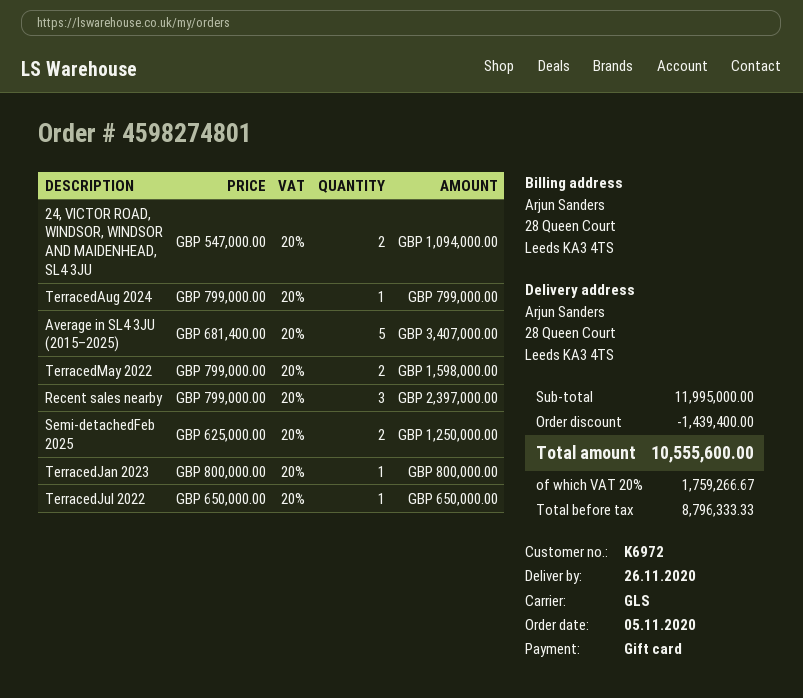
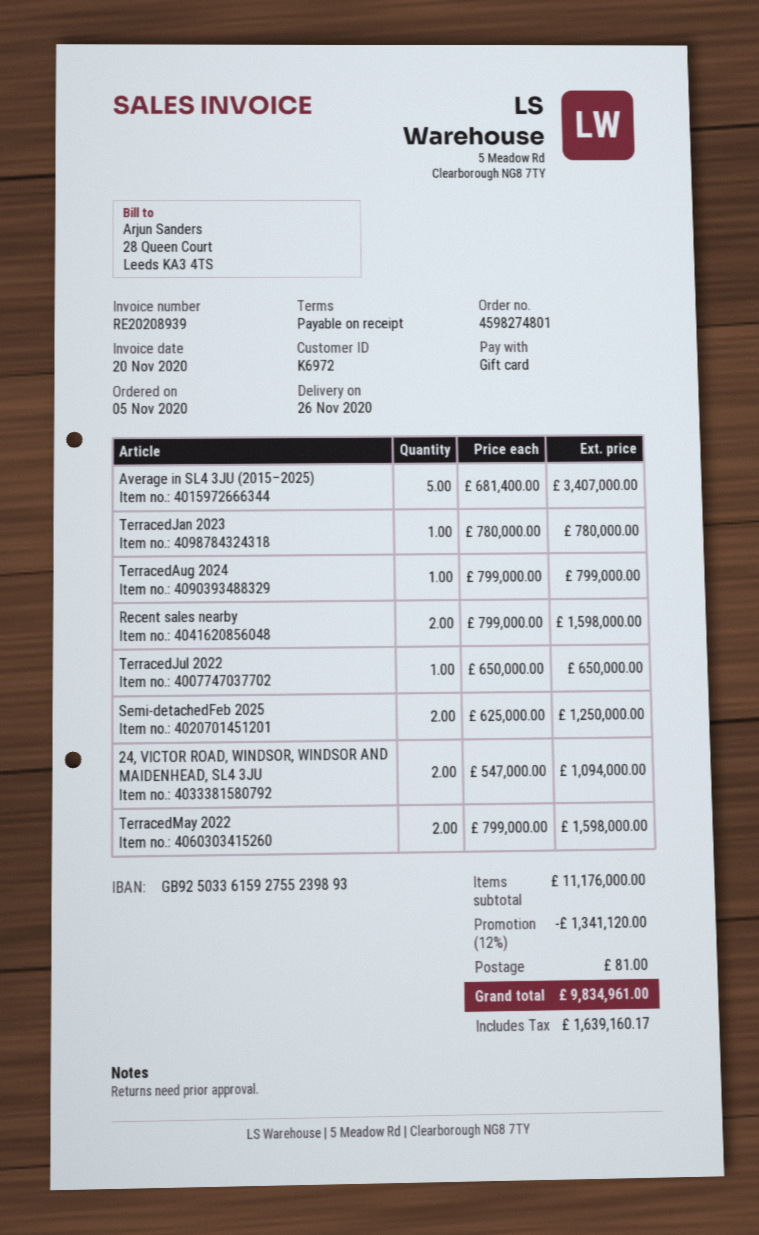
Recent sales nearby: 3 x 799000.00 = 2397000.00 -> 2 x 799000.00 = 1598000.00
TerracedJan 2023: 1 x 800000.00 = 800000.00 -> 1 x 780000.00 = 780000.00
subtotal: 11995000.00 -> 11176000.00
discount: 1439400.00 -> 1341120.00
shipping: none -> 81.00
tax: 1759266.67 -> 1639160.17
total: 10555600.00 -> 9834961.00

